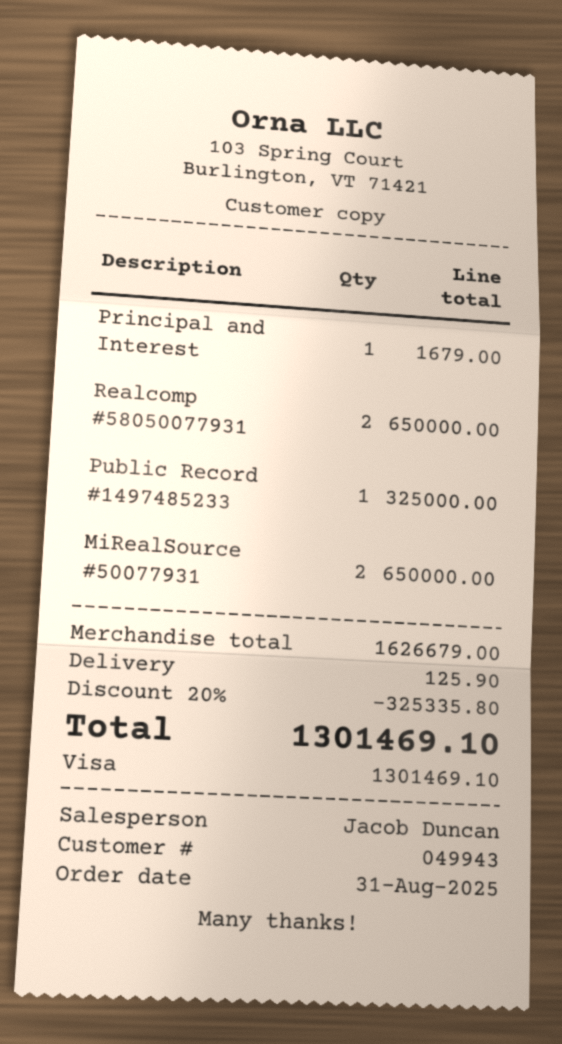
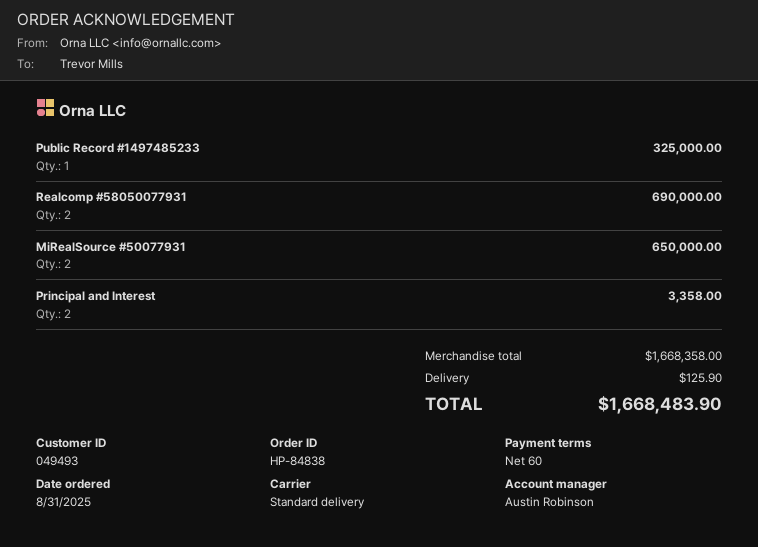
customer number: 049943 -> 049493
sales rep: Jacob Duncan -> Austin Robinson
Principal and Interest: 1 for 1679.00 -> 2 for 3358.00
Realcomp #58050077931: 2 for 650000.00 -> 2 for 690000.00
subtotal: 1626679.00 -> 1668358.00
discount: 20% = 325335.80 -> none
total: 1301469.10 -> 1668483.90

